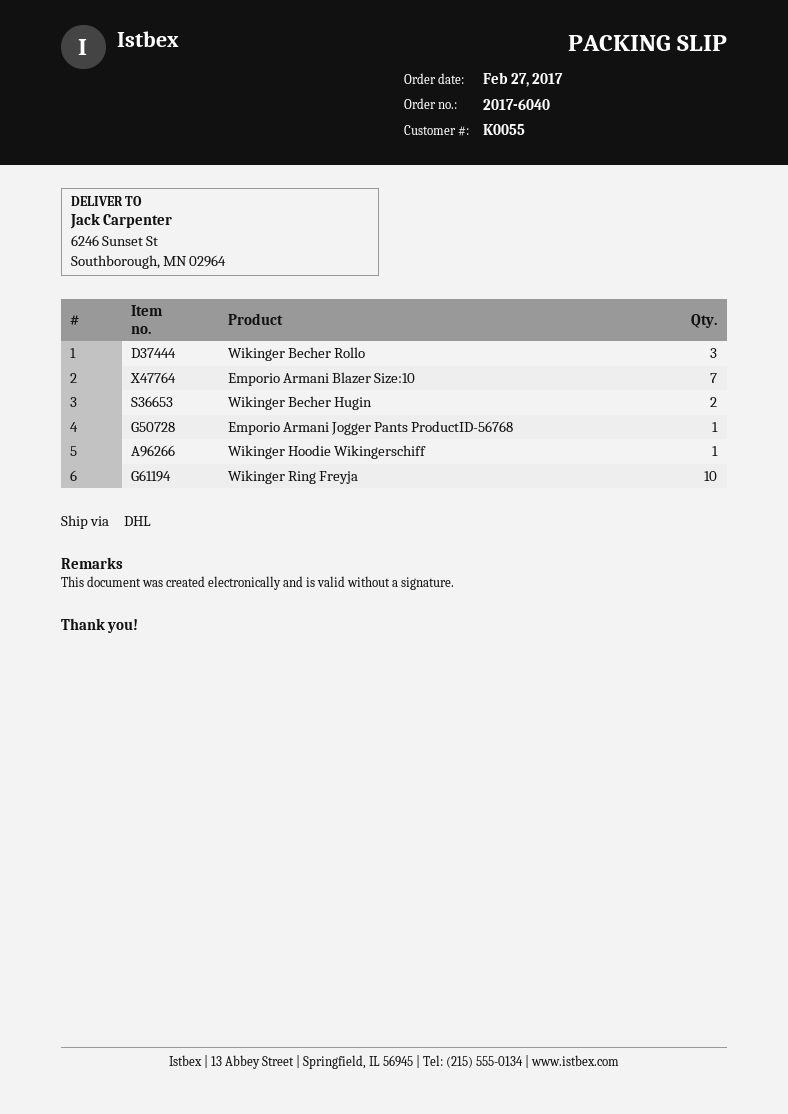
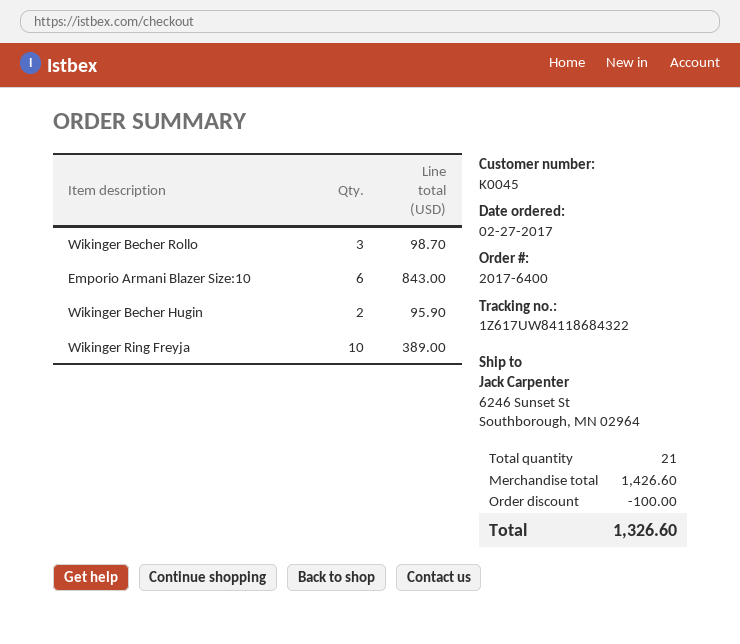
order number: 2017-6040 -> 2017-6400
customer number: K0055 -> K0045
Emporio Armani Blazer Size:10: 7 -> 6
Emporio Armani Jogger Pants ProductID-56768: 1 -> none
Wikinger Hoodie Wikingerschiff: 1 -> none

